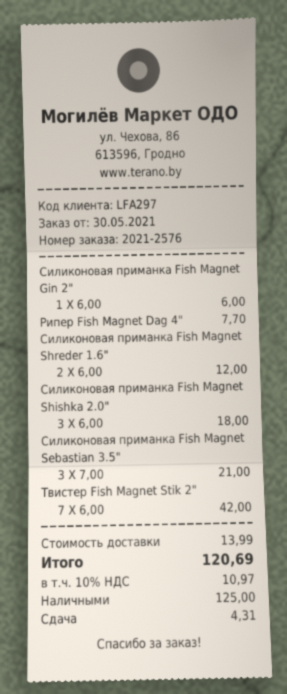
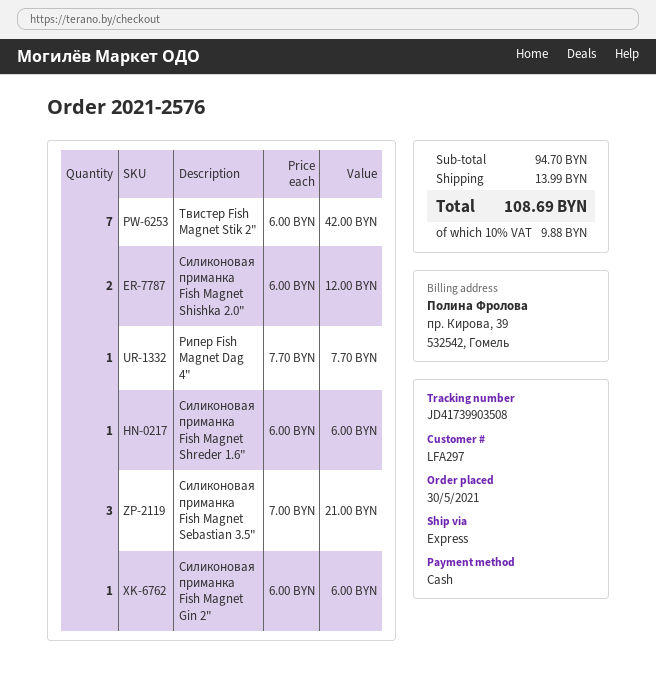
Силиконовая приманка Fish Magnet Shreder 1.6": 2 x 6.00 = 12.00 -> 1 x 6.00 = 6.00
Силиконовая приманка Fish Magnet Shishka 2.0": 3 x 6.00 = 18.00 -> 2 x 6.00 = 12.00
tax: 10% = 10.97 -> 10% = 9.88
total: 120.69 -> 108.69

